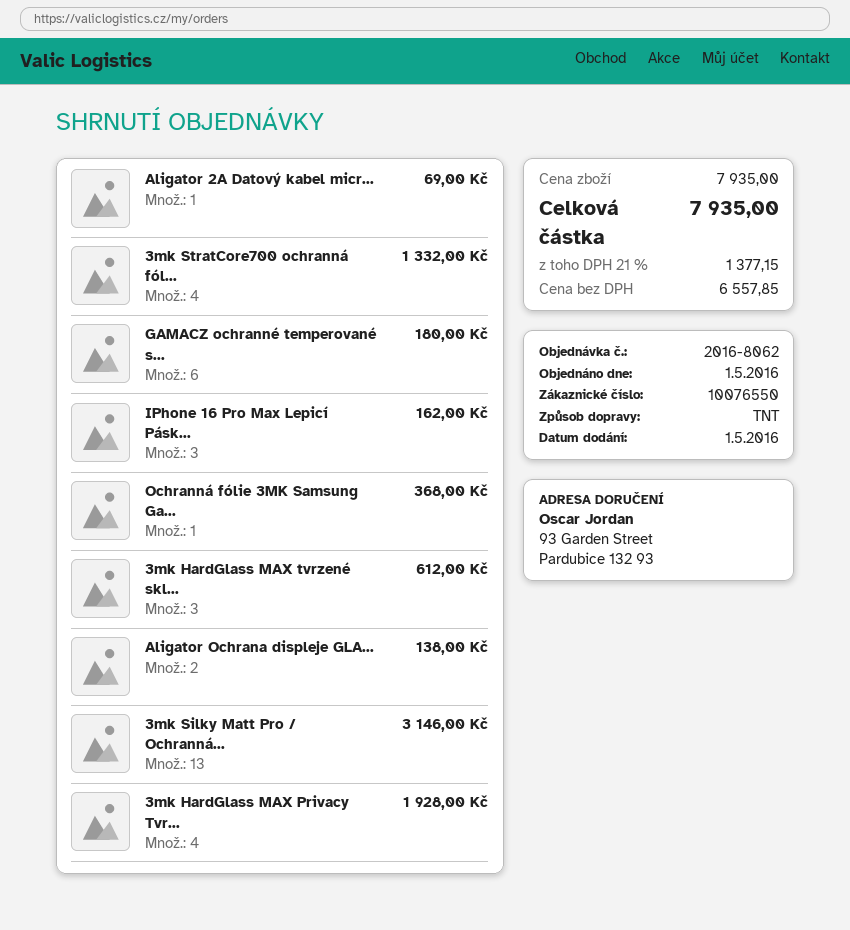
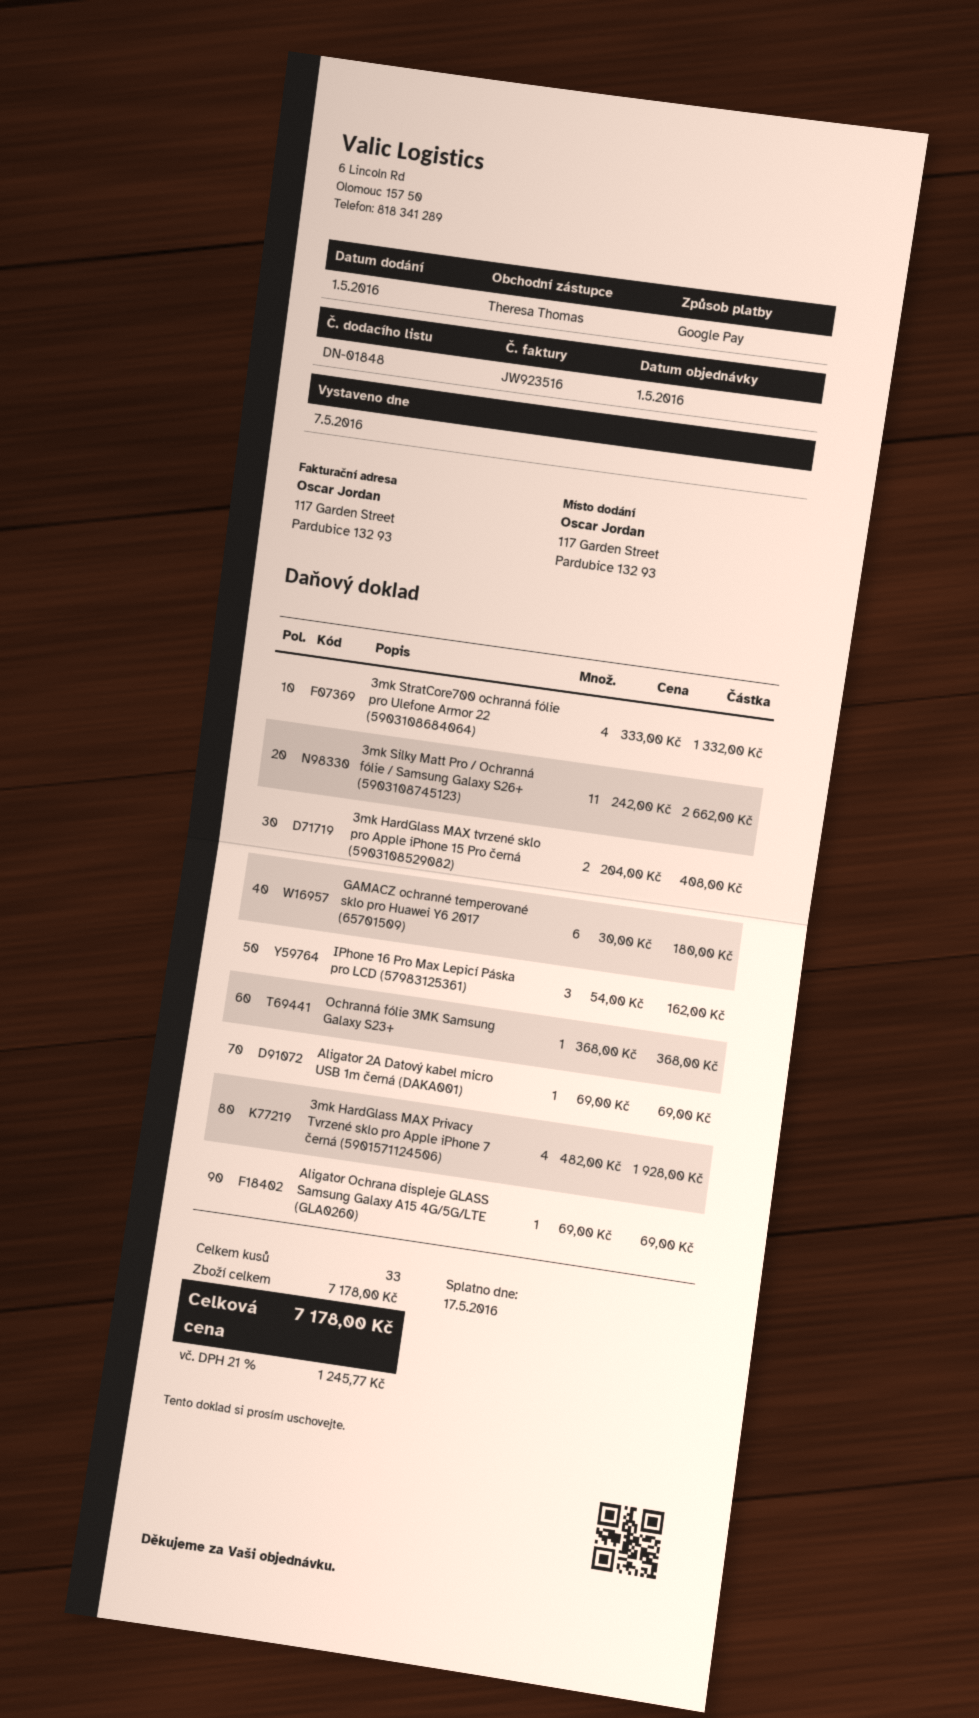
ship to: 93 Garden Street, Pardubice 132 93 -> 117 Garden Street, Pardubice 132 93
3mk HardGlass MAX tvrzené skl...: 3 for 612.00 -> 2 for 408.00
Aligator Ochrana displeje GLA...: 2 for 138.00 -> 1 for 69.00
3mk Silky Matt Pro / Ochranná...: 13 for 3146.00 -> 11 for 2662.00
subtotal: 7935.00 -> 7178.00
tax: 21% = 1377.15 -> 21% = 1245.77
total: 7935.00 -> 7178.00

